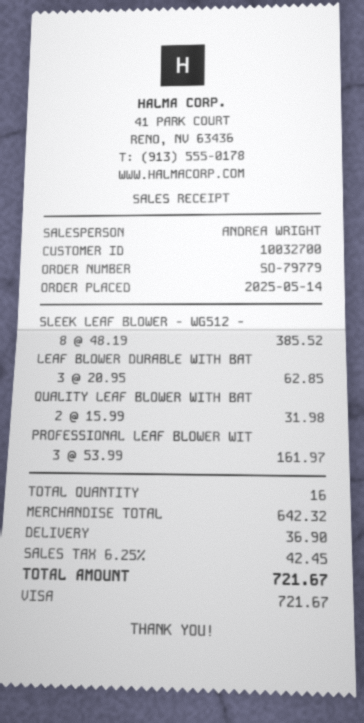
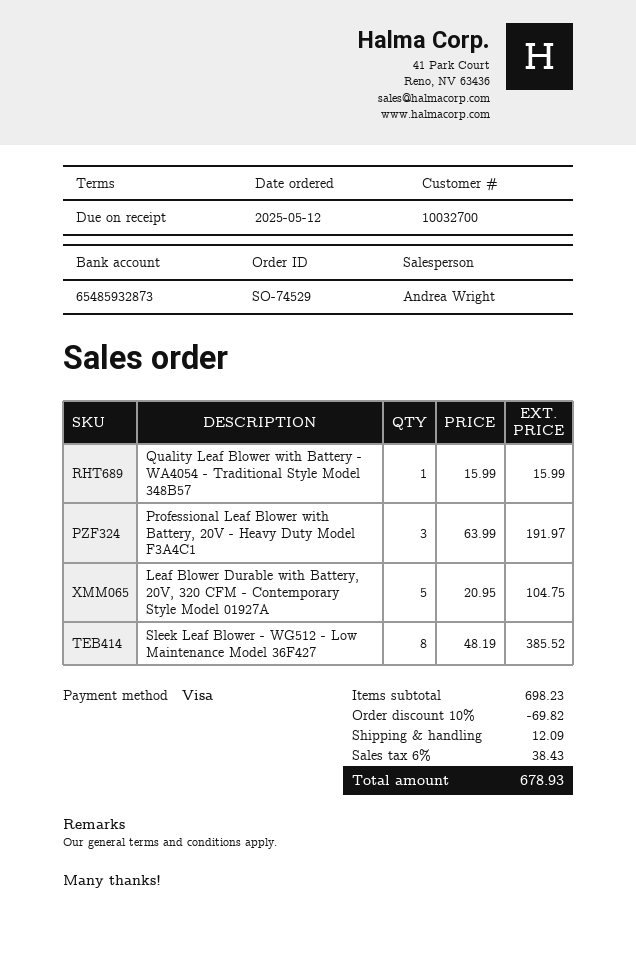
order number: SO-79779 -> SO-74529
order date: 2025-05-14 -> 2025-05-12
LEAF BLOWER DURABLE WITH BAT: 3 x 20.95 = 62.85 -> 5 x 20.95 = 104.75
QUALITY LEAF BLOWER WITH BAT: 2 x 15.99 = 31.98 -> 1 x 15.99 = 15.99
PROFESSIONAL LEAF BLOWER WIT: 3 x 53.99 = 161.97 -> 3 x 63.99 = 191.97
subtotal: 642.32 -> 698.23
discount: none -> 10% = 69.82
shipping: 36.90 -> 12.09
tax: 6.25% = 42.45 -> 6% = 38.43
total: 721.67 -> 678.93

